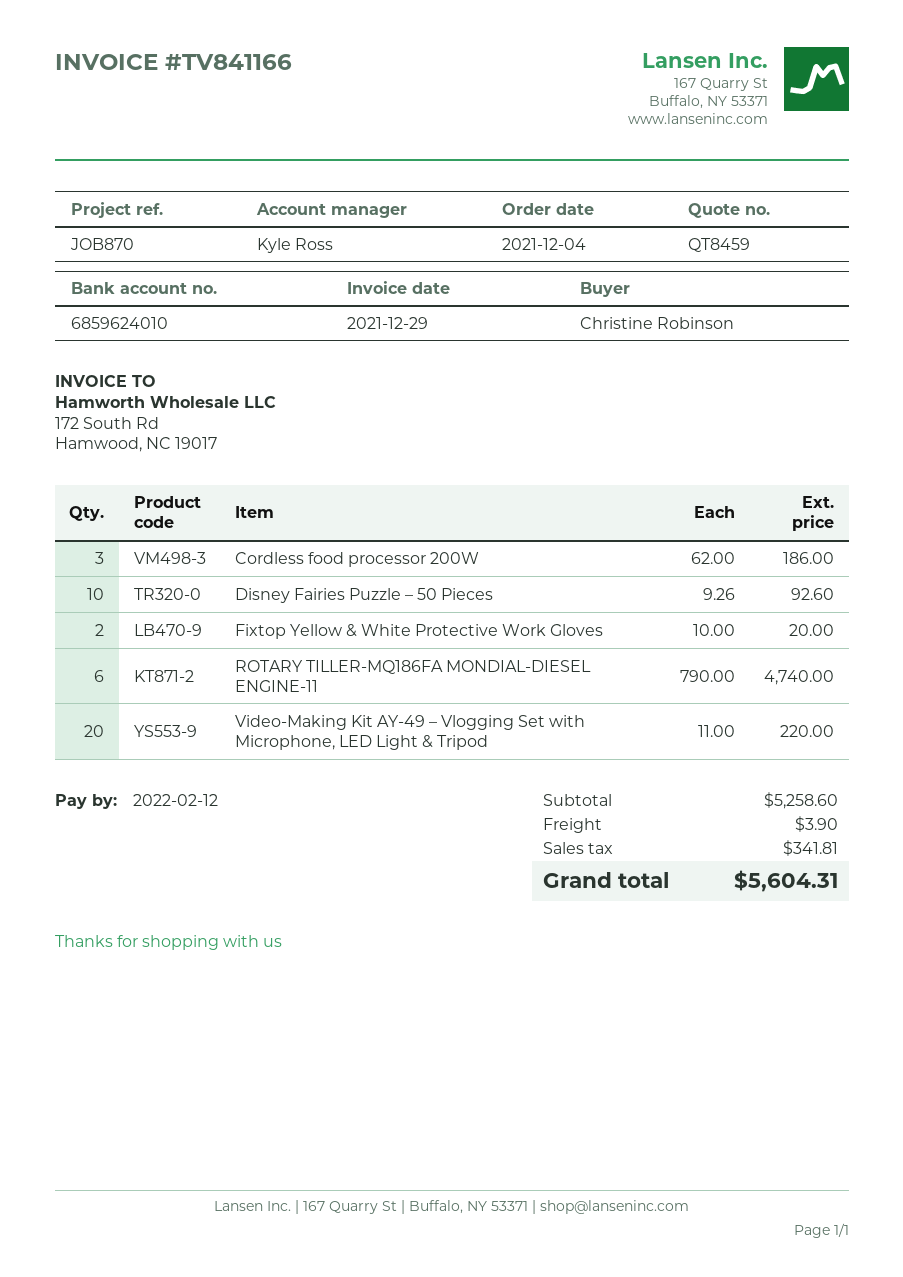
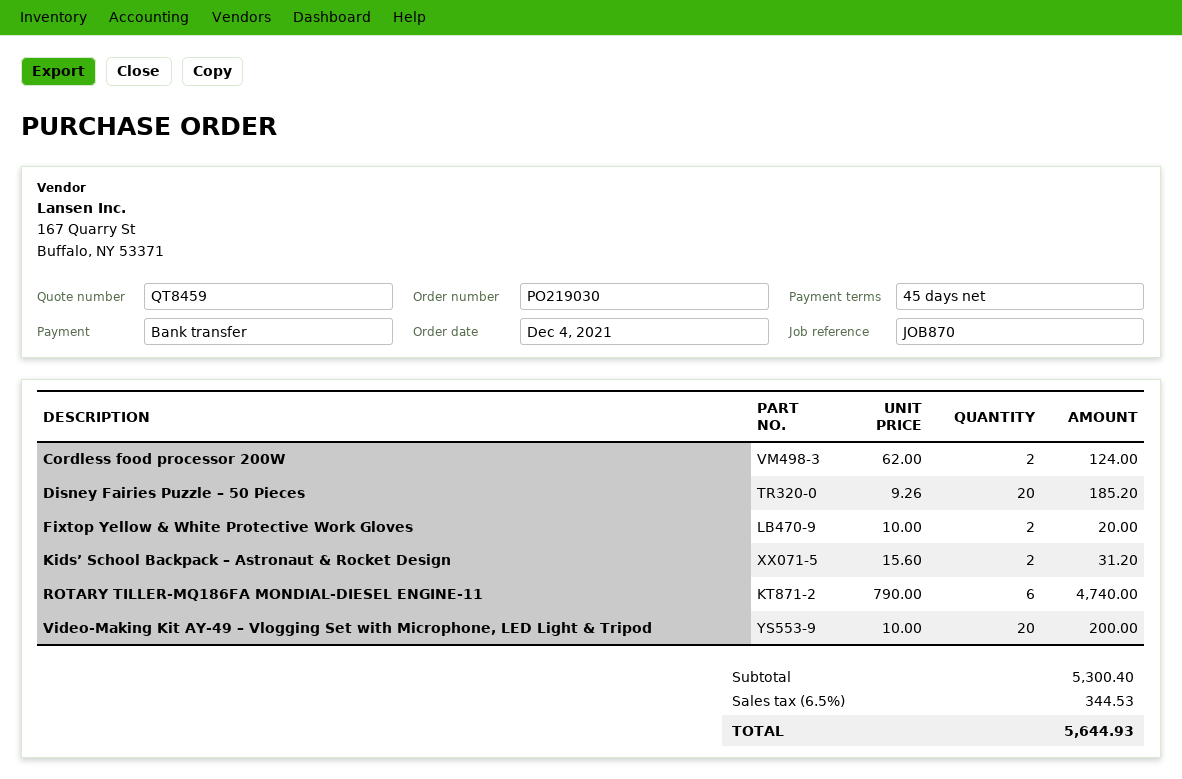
Cordless food processor 200W: 3 x 62.00 = 186.00 -> 2 x 62.00 = 124.00
Disney Fairies Puzzle – 50 Pieces: 10 x 9.26 = 92.60 -> 20 x 9.26 = 185.20
Video-Making Kit AY-49 – Vlogging Set with Microphone, LED Light & Tripod: 20 x 11.00 = 220.00 -> 20 x 10.00 = 200.00
Kids’ School Backpack – Astronaut & Rocket Design: none -> 2 x 15.60 = 31.20
subtotal: 5258.60 -> 5300.40
shipping: 3.90 -> none
tax: 341.81 -> 344.53
total: 5604.31 -> 5644.93

